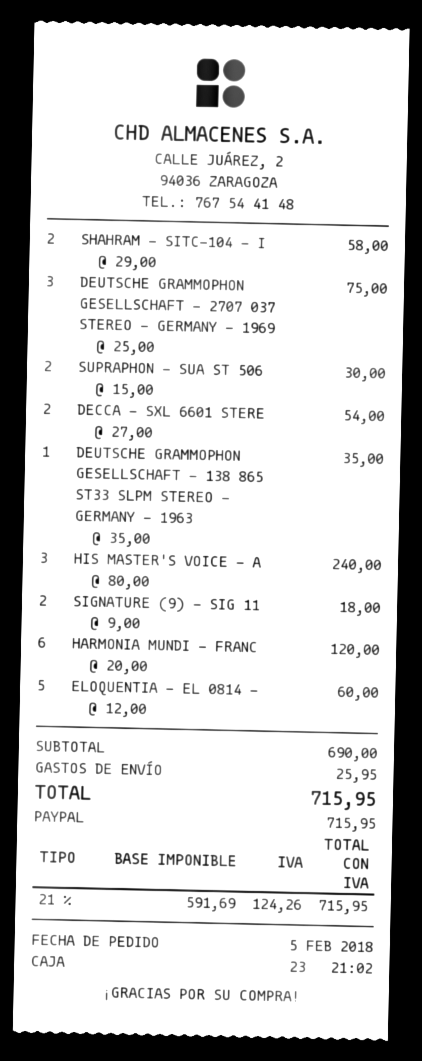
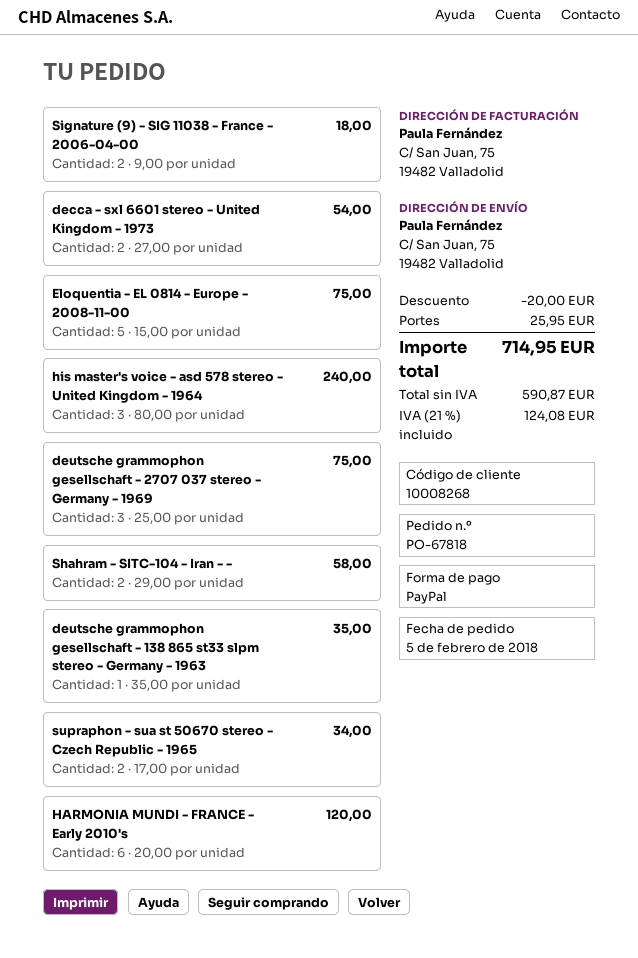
SUPRAPHON - SUA ST 506: 2 x 15.00 = 30.00 -> 2 x 17.00 = 34.00
ELOQUENTIA - EL 0814 -: 5 x 12.00 = 60.00 -> 5 x 15.00 = 75.00
discount: none -> 20.00
net: 591.69 -> 590.87
tax: 21% = 124.26 -> 21% = 124.08
total: 715.95 -> 714.95

